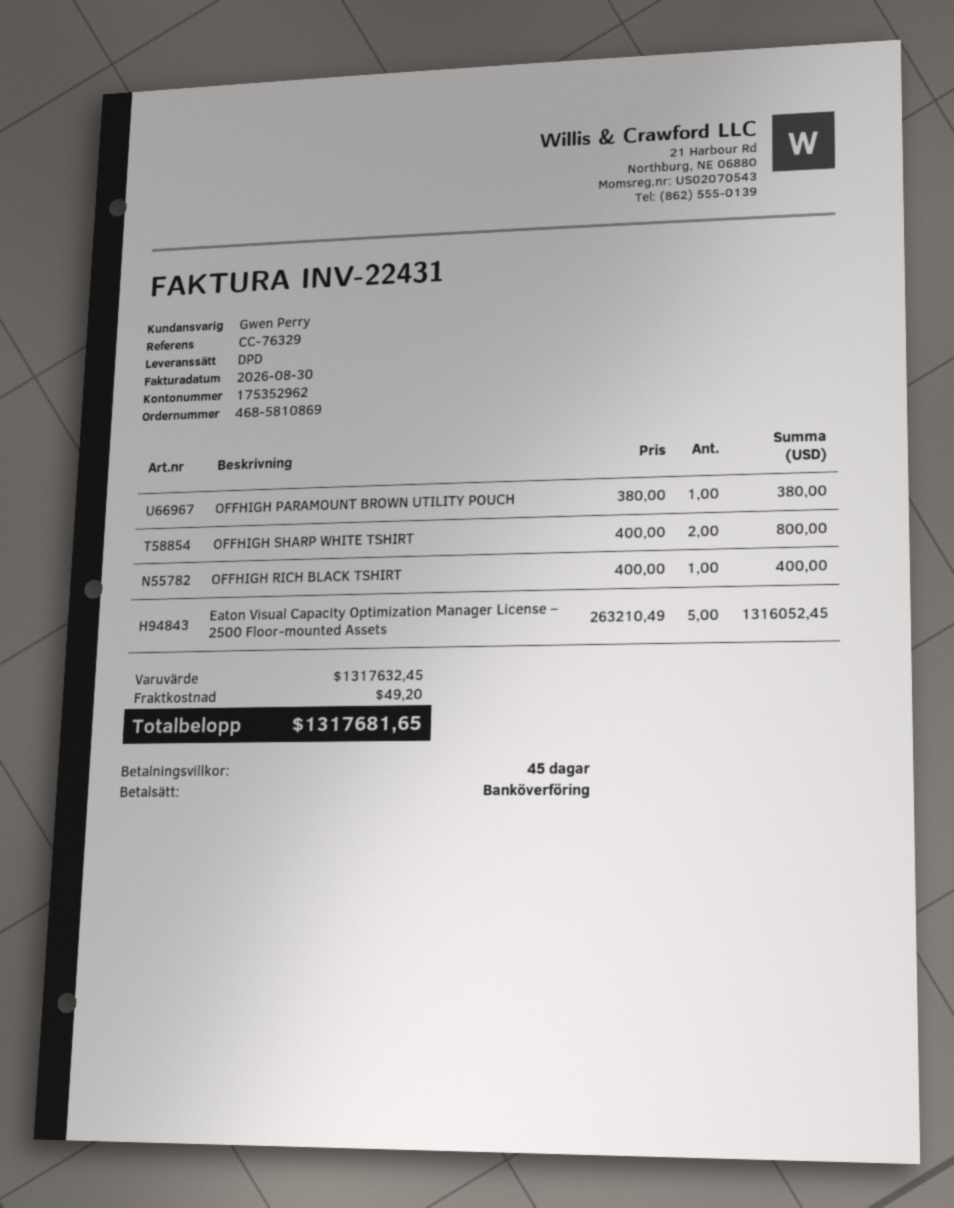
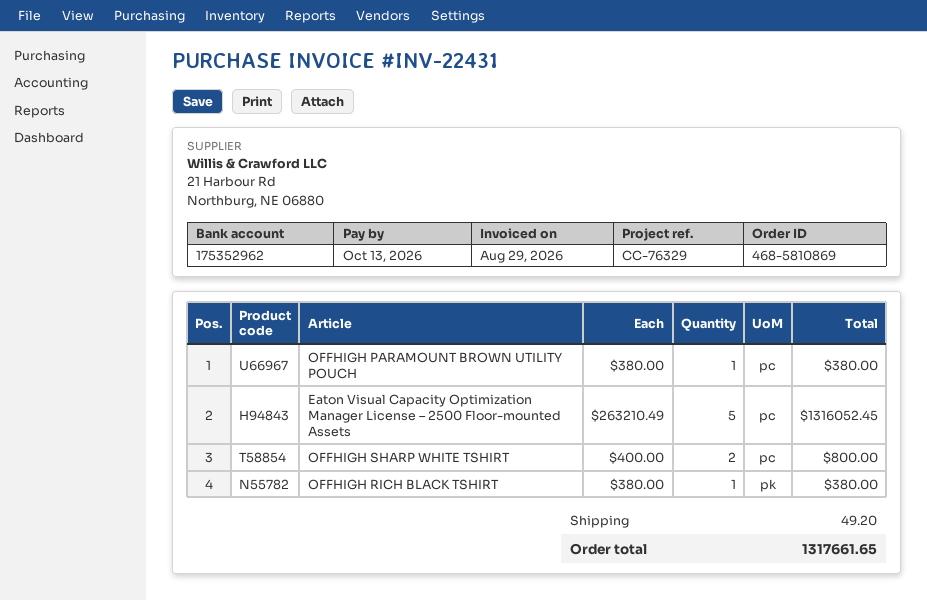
invoice date: 2026-08-30 -> 2026-08-29
OFFHIGH RICH BLACK TSHIRT: 1 x 400.00 = 400.00 -> 1 x 380.00 = 380.00
total: 1317681.65 -> 1317661.65

